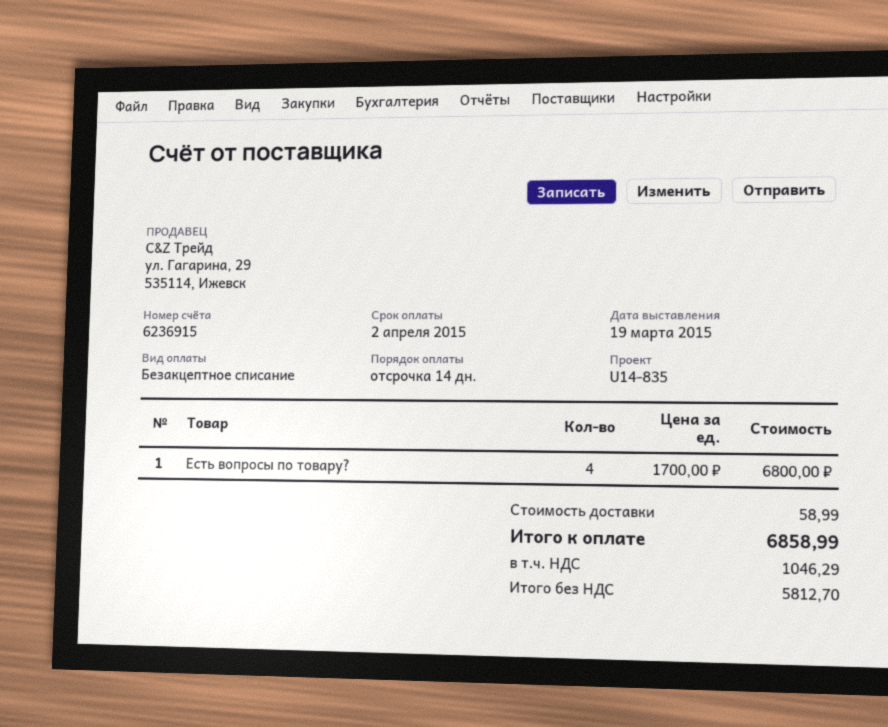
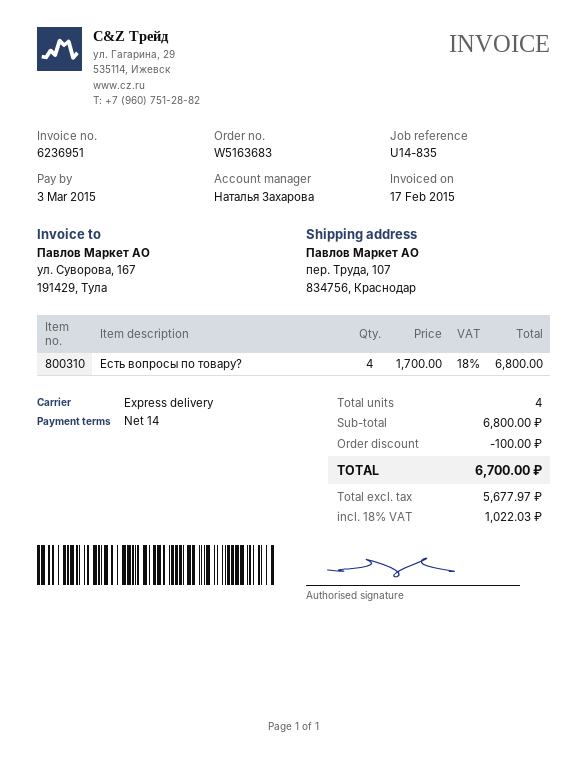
invoice number: 6236915 -> 6236951
invoice date: 2015-03-19 -> 2015-02-17
due date: 2015-04-02 -> 2015-03-03
discount: none -> 100.00
shipping: 58.99 -> none
net: 5812.70 -> 5677.97
tax: 1046.29 -> 1022.03
total: 6858.99 -> 6700.00

